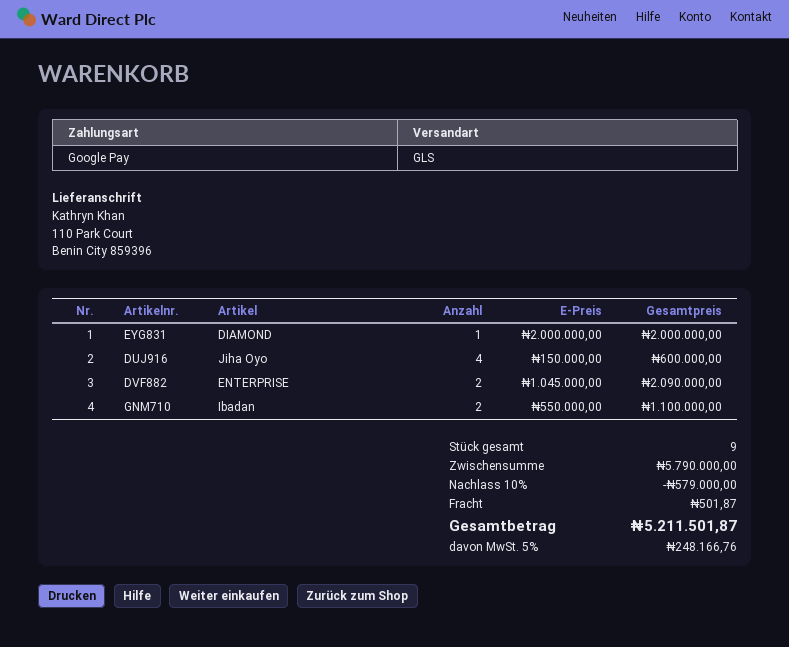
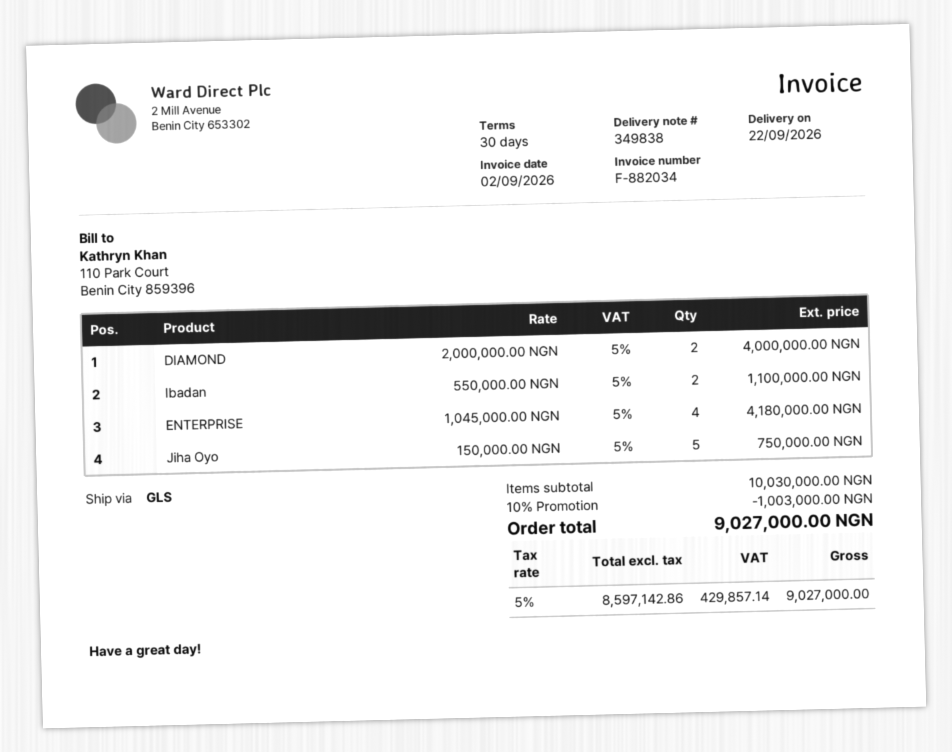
DIAMOND: 1 x 2000000.00 = 2000000.00 -> 2 x 2000000.00 = 4000000.00
Jiha Oyo: 4 x 150000.00 = 600000.00 -> 5 x 150000.00 = 750000.00
ENTERPRISE: 2 x 1045000.00 = 2090000.00 -> 4 x 1045000.00 = 4180000.00
subtotal: 5790000.00 -> 10030000.00
discount: 10% = 579000.00 -> 10% = 1003000.00
shipping: 501.87 -> none
tax: 5% = 248166.76 -> 5% = 429857.14
total: 5211501.87 -> 9027000.00

